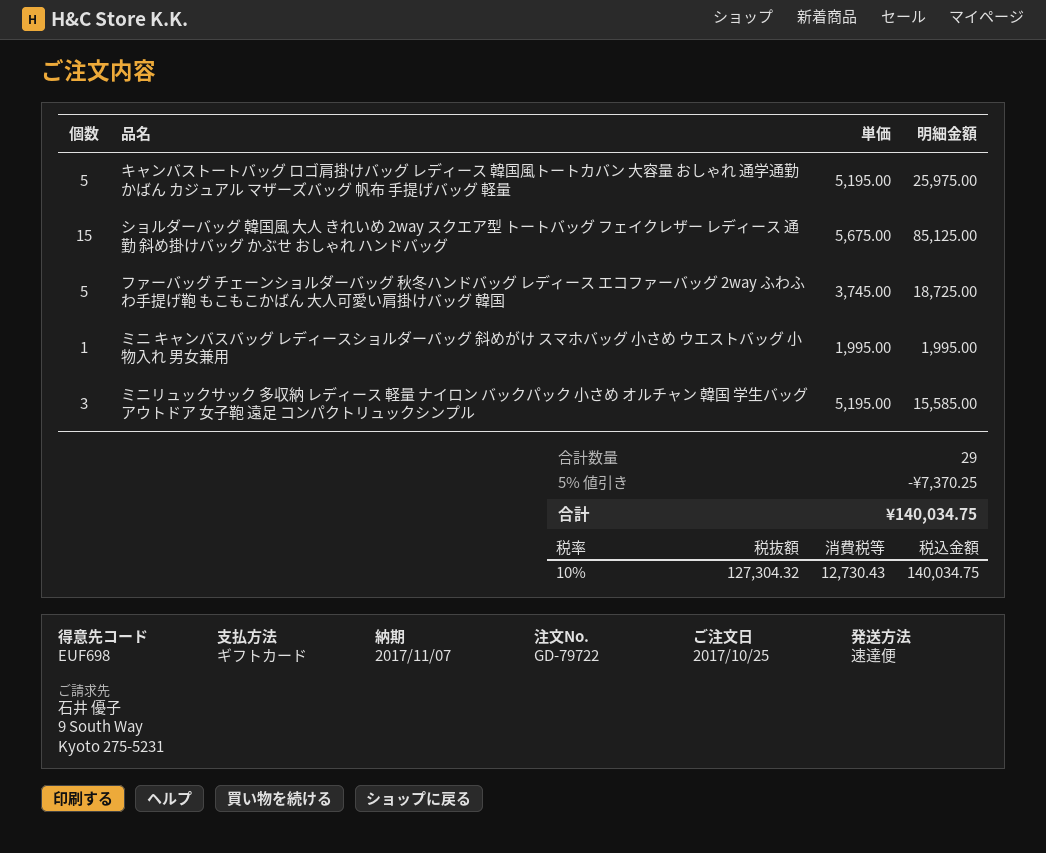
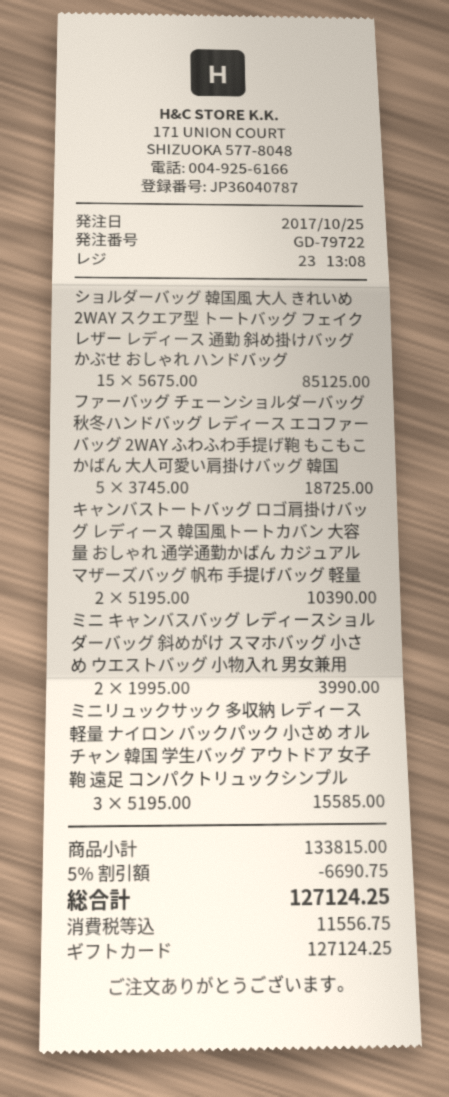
キャンバストートバッグ ロゴ肩掛けバッグ レディース 韓国風トートカバン 大容量 おしゃれ 通学通勤かばん カジュアル マザーズバッグ 帆布 手提げバッグ 軽量: 5 x 5195.00 = 25975.00 -> 2 x 5195.00 = 10390.00
ミニ キャンバスバッグ レディースショルダーバッグ 斜めがけ スマホバッグ 小さめ ウエストバッグ 小物入れ 男女兼用: 1 x 1995.00 = 1995.00 -> 2 x 1995.00 = 3990.00
discount: 5% = 7370.25 -> 5% = 6690.75
tax: 12730.43 -> 11556.75
total: 140034.75 -> 127124.25

